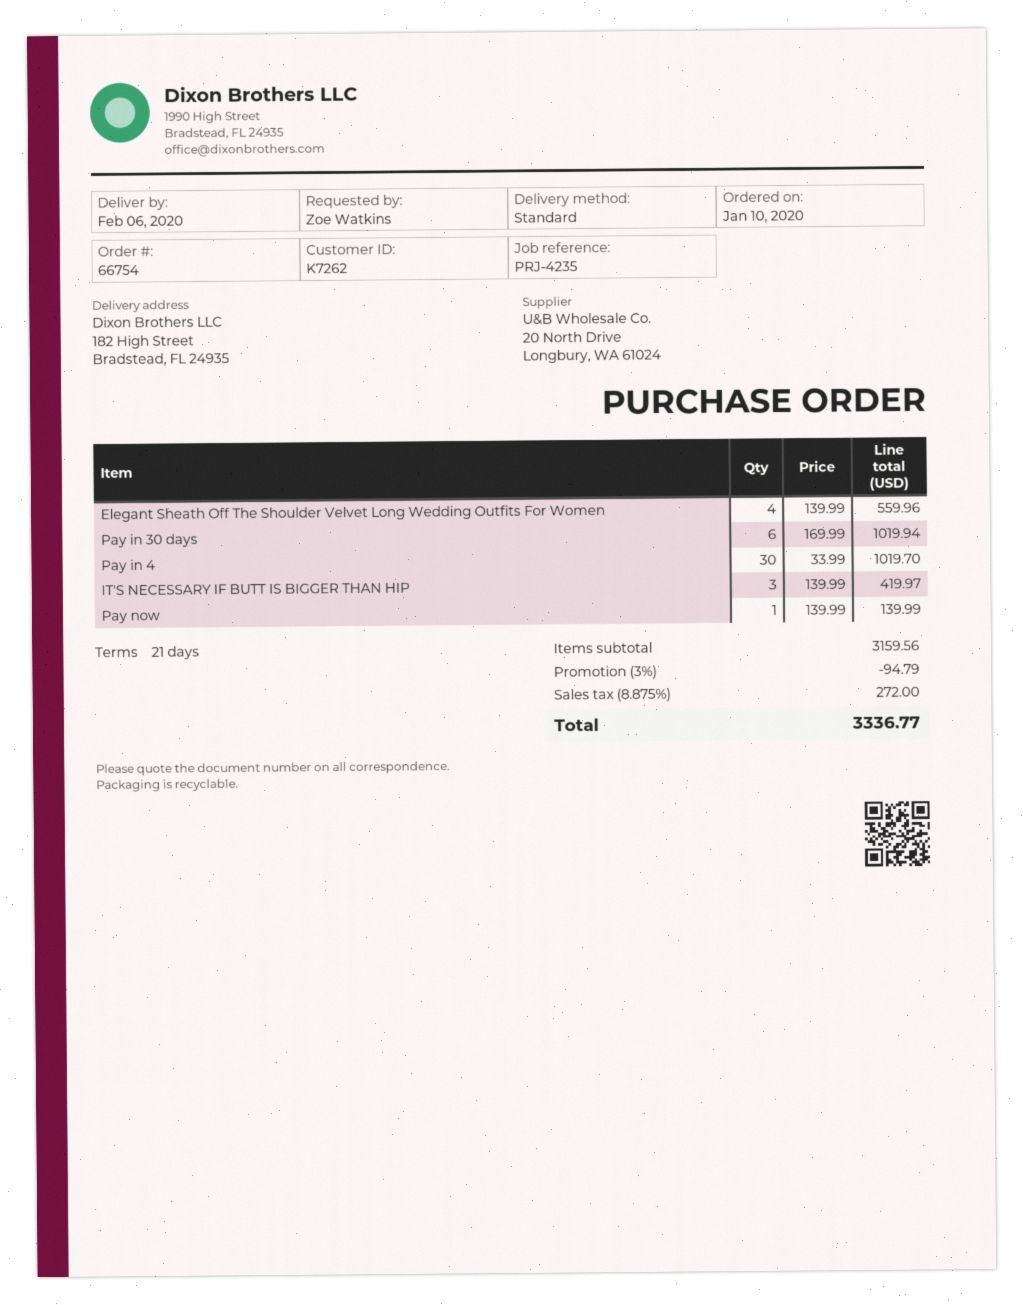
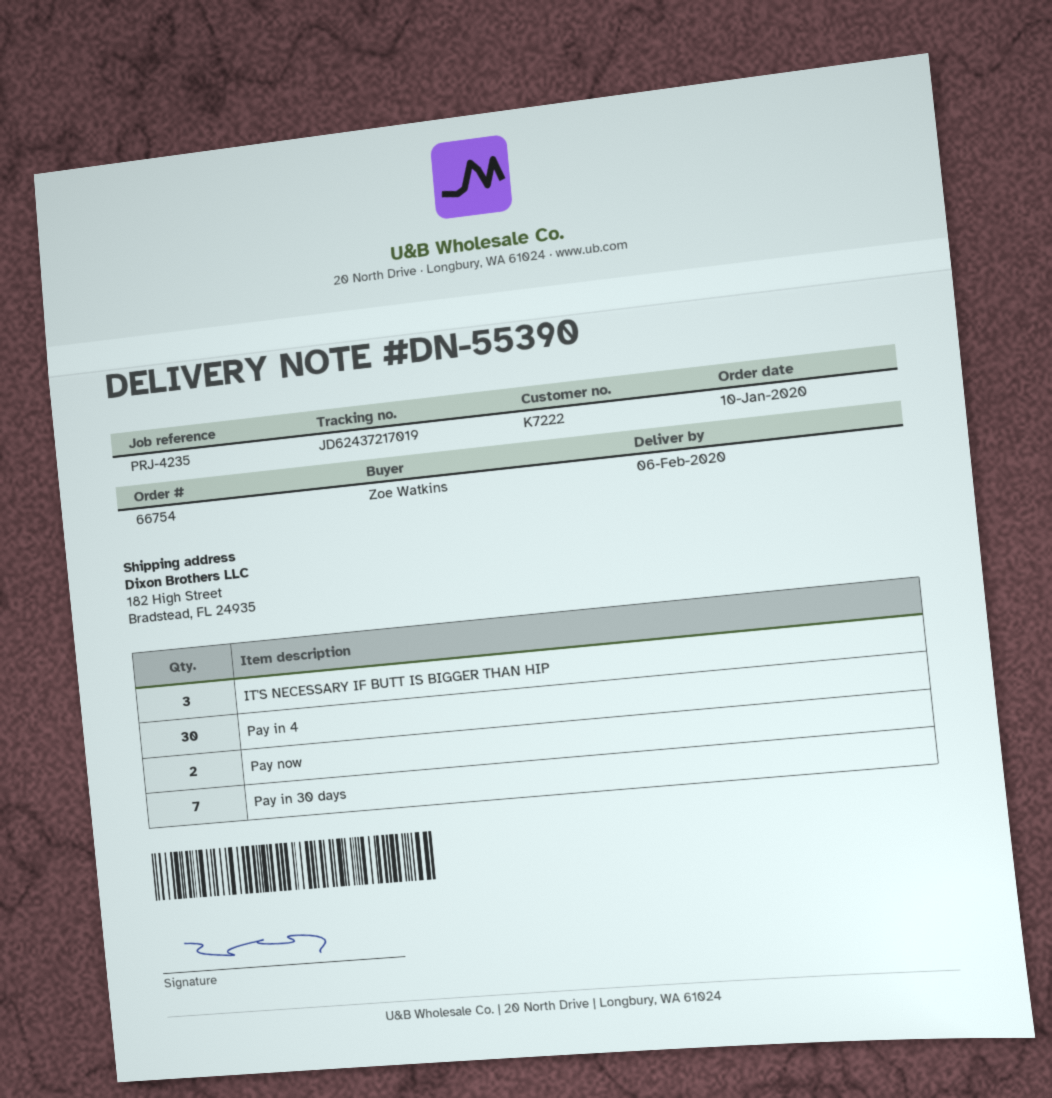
customer number: K7262 -> K7222
Elegant Sheath Off The Shoulder Velvet Long Wedding Outfits For Women: 4 -> none
Pay in 30 days: 6 -> 7
Pay now: 1 -> 2

